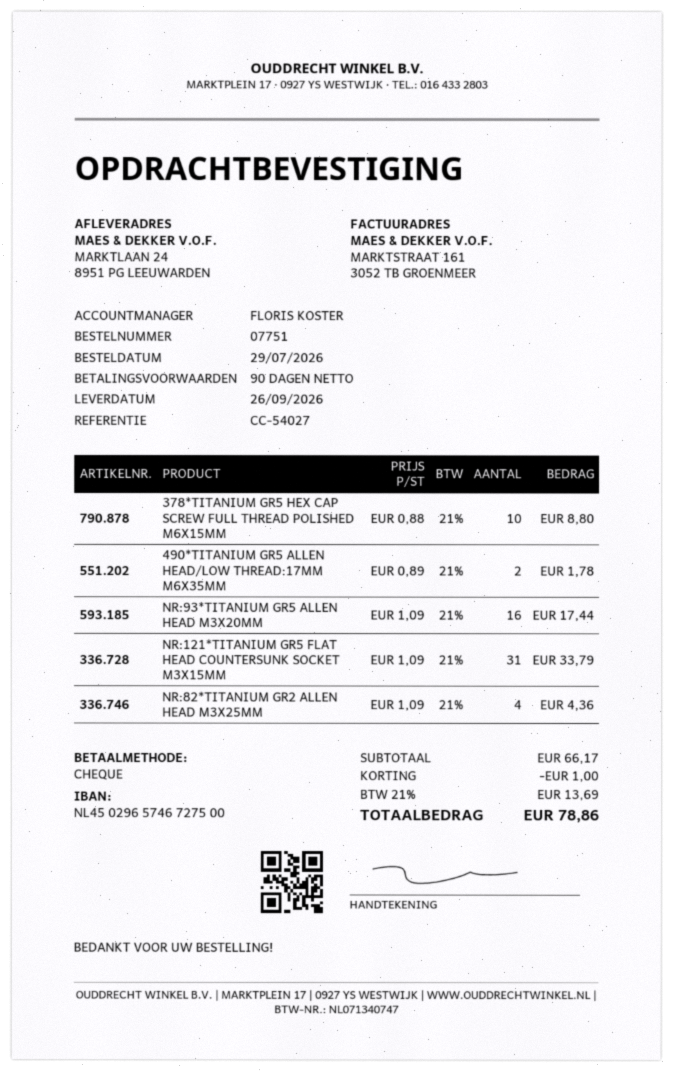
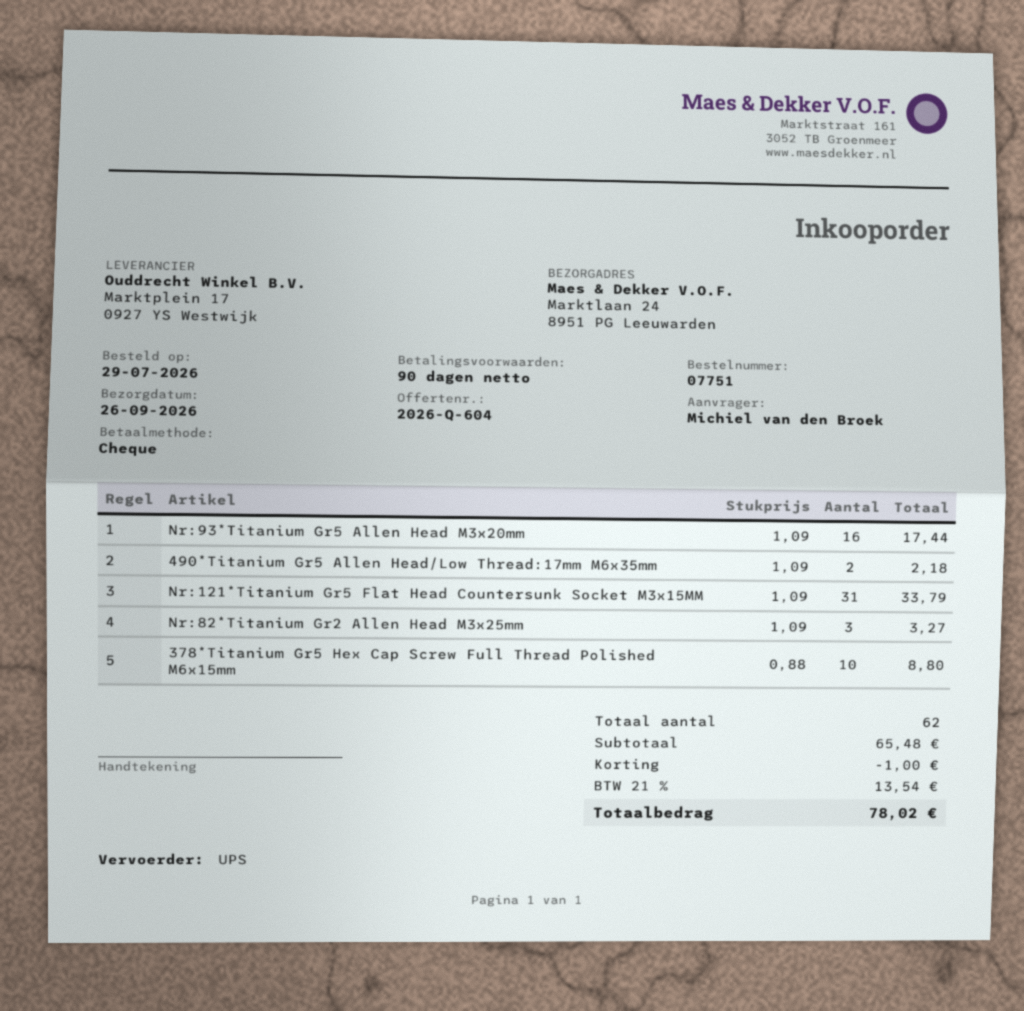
490*TITANIUM GR5 ALLEN HEAD/LOW THREAD:17MM M6X35MM: 2 x 0.89 = 1.78 -> 2 x 1.09 = 2.18
NR:82*TITANIUM GR2 ALLEN HEAD M3X25MM: 4 x 1.09 = 4.36 -> 3 x 1.09 = 3.27
subtotal: 66.17 -> 65.48
tax: 21% = 13.69 -> 21% = 13.54
total: 78.86 -> 78.02

